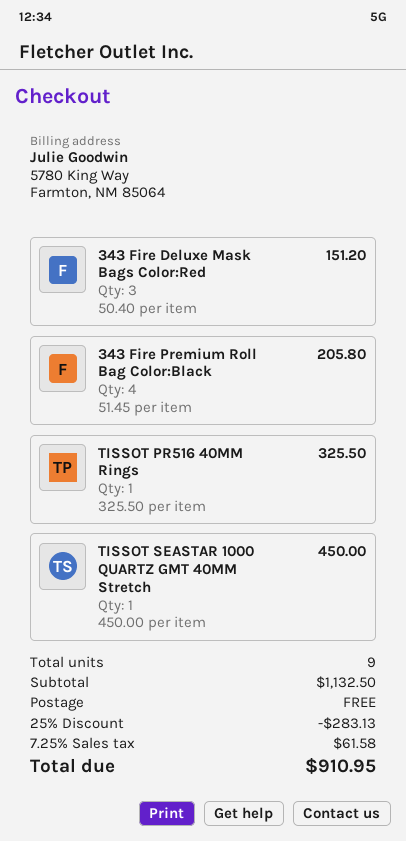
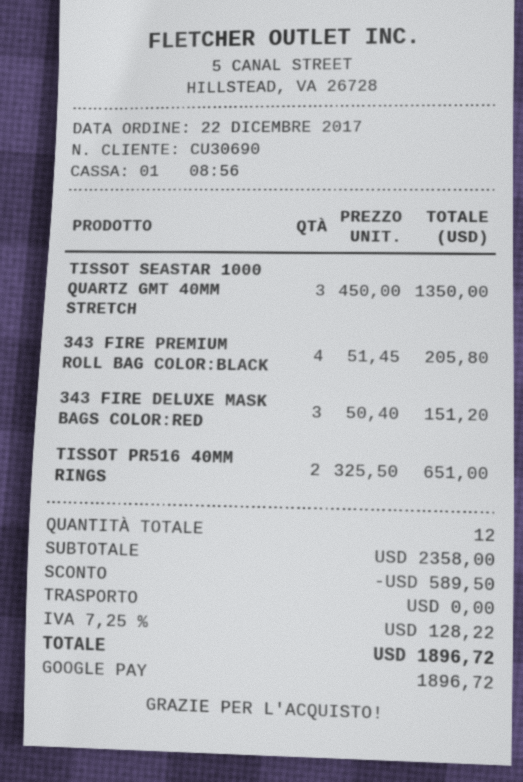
TISSOT PR516 40MM Rings: 1 x 325.50 = 325.50 -> 2 x 325.50 = 651.00
TISSOT SEASTAR 1000 QUARTZ GMT 40MM Stretch: 1 x 450.00 = 450.00 -> 3 x 450.00 = 1350.00
total quantity: 9 -> 12
subtotal: 1132.50 -> 2358.00
discount: 283.13 -> 589.50
tax: 7.25% = 61.58 -> 7.25% = 128.22
total: 910.95 -> 1896.72

